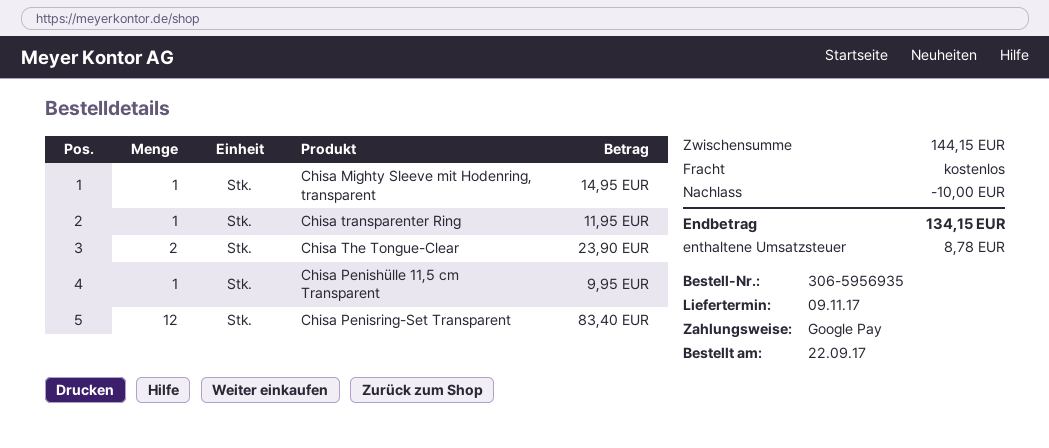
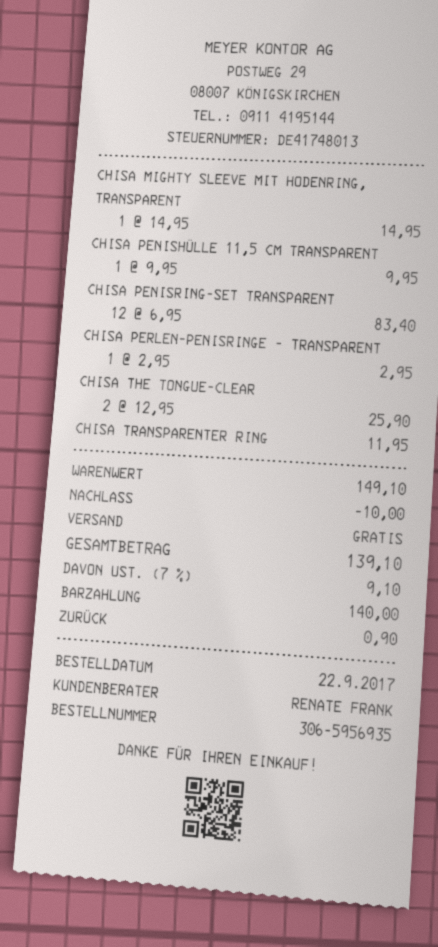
payment method: Google Pay -> cash
Chisa The Tongue-Clear: 2 for 23.90 -> 2 for 25.90
CHISA PERLEN-PENISRINGE - TRANSPARENT: none -> 1 for 2.95
subtotal: 144.15 -> 149.10
tax: 8.78 -> 9.10
total: 134.15 -> 139.10

